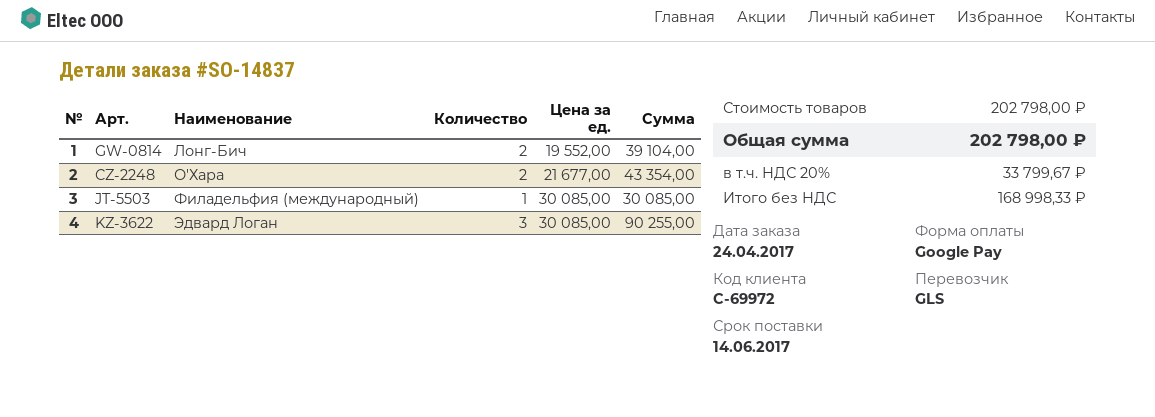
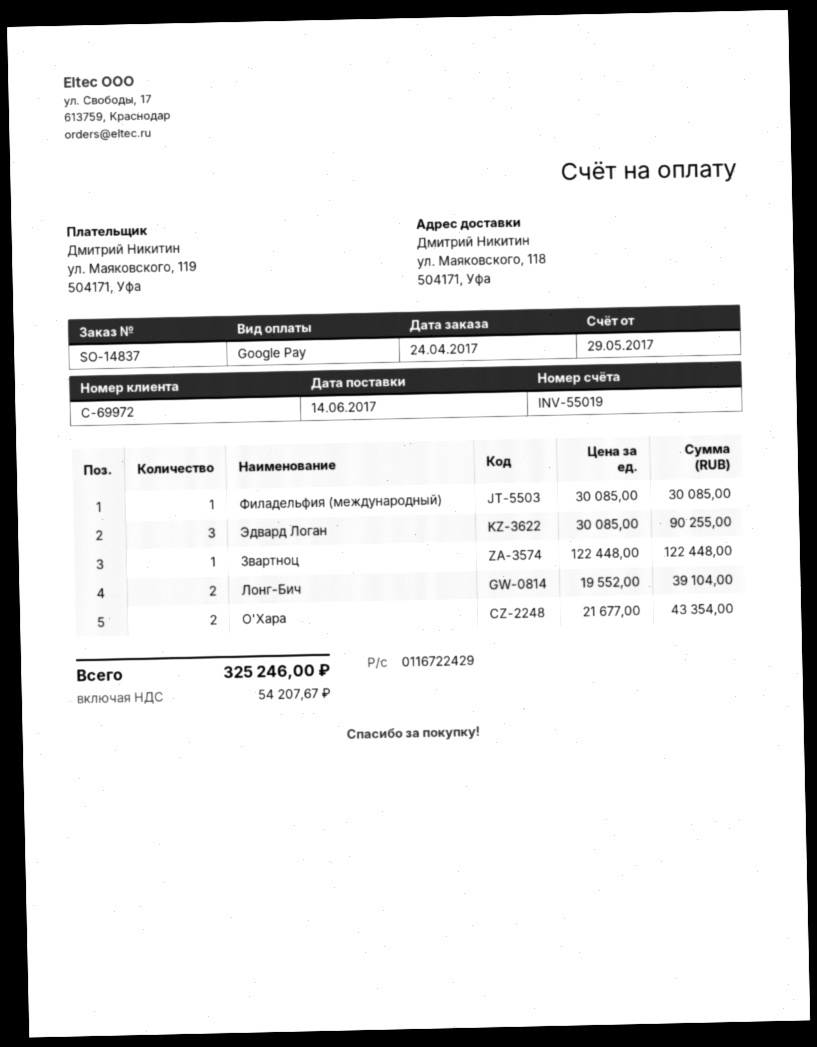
Звартноц: none -> 1 x 122448.00 = 122448.00
tax: 33799.67 -> 54207.67
total: 202798.00 -> 325246.00

